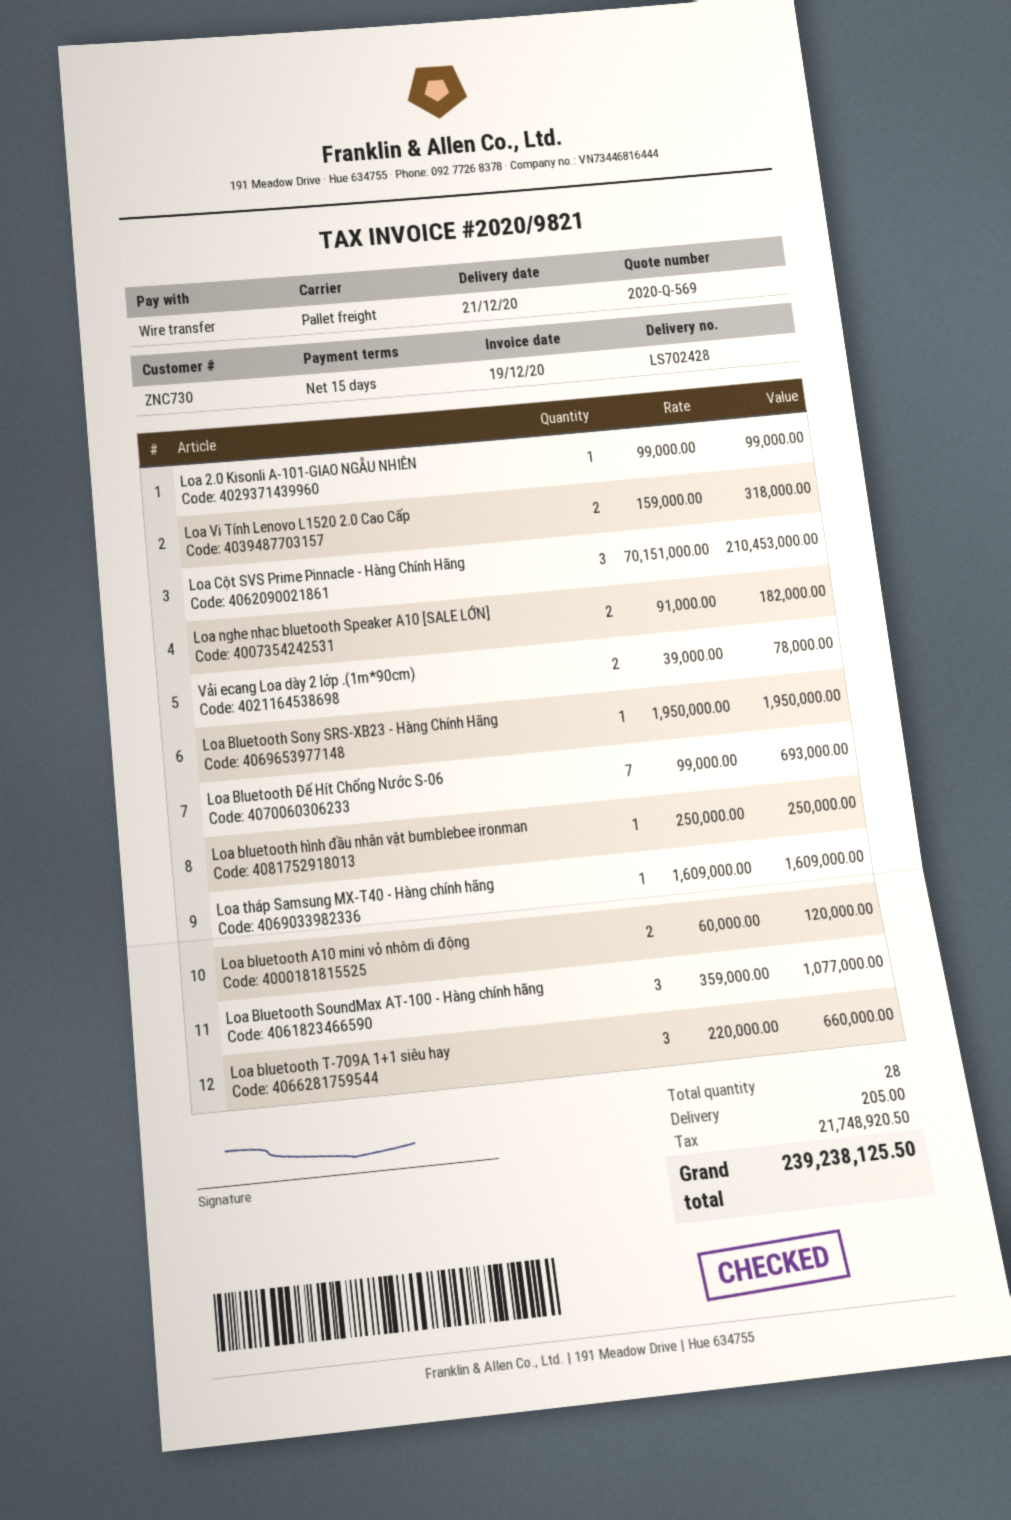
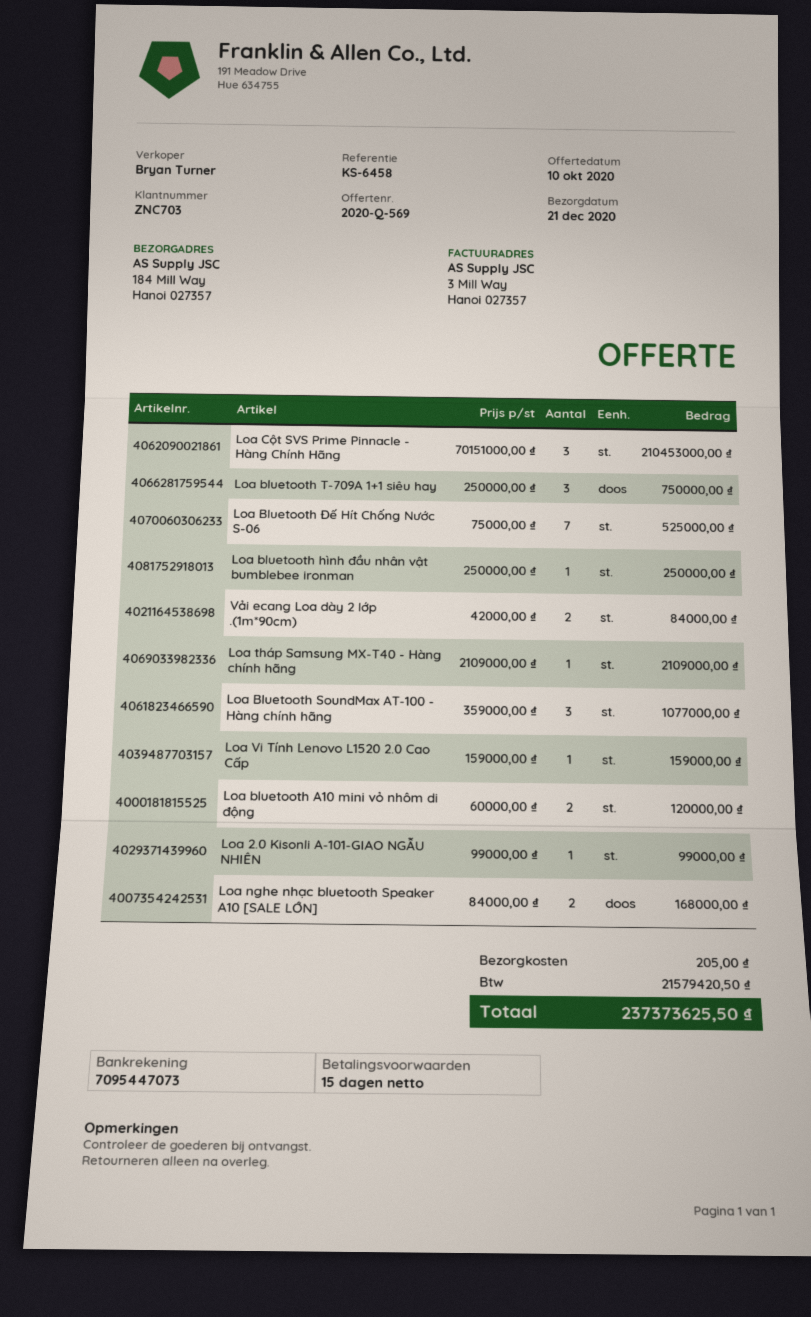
customer number: ZNC730 -> ZNC703
Loa Vi Tính Lenovo L1520 2.0 Cao Cấp: 2 x 159000.00 = 318000.00 -> 1 x 159000.00 = 159000.00
Loa nghe nhạc bluetooth Speaker A10 [SALE LỚN]: 2 x 91000.00 = 182000.00 -> 2 x 84000.00 = 168000.00
Vải ecang Loa dày 2 lớp .(1m*90cm): 2 x 39000.00 = 78000.00 -> 2 x 42000.00 = 84000.00
Loa Bluetooth Sony SRS-XB23 - Hàng Chính Hãng: 1 x 1950000.00 = 1950000.00 -> none
Loa Bluetooth Đế Hít Chống Nước S-06: 7 x 99000.00 = 693000.00 -> 7 x 75000.00 = 525000.00
Loa tháp Samsung MX-T40 - Hàng chính hãng: 1 x 1609000.00 = 1609000.00 -> 1 x 2109000.00 = 2109000.00
Loa bluetooth T-709A 1+1 siêu hay: 3 x 220000.00 = 660000.00 -> 3 x 250000.00 = 750000.00
tax: 21748920.50 -> 21579420.50
total: 239238125.50 -> 237373625.50

